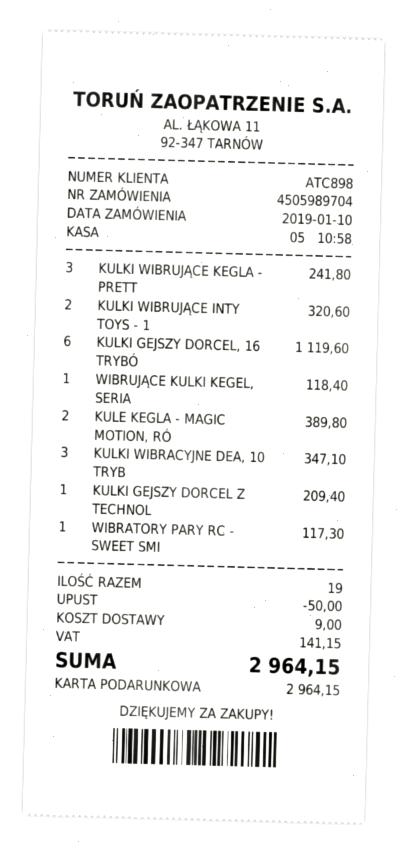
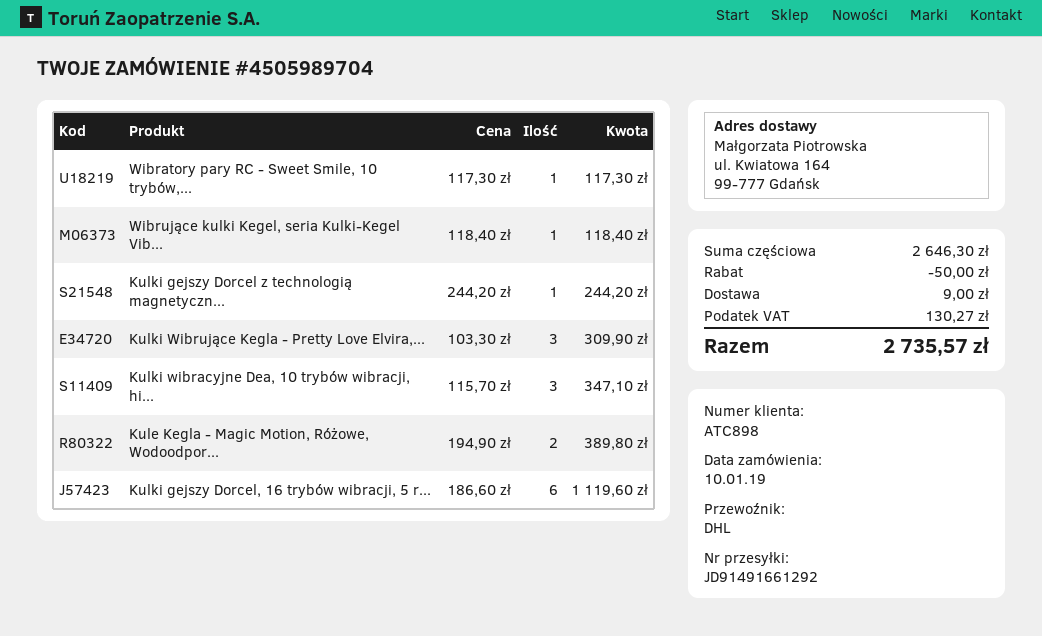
KULKI WIBRUJĄCE KEGLA - PRETT: 3 for 241.80 -> 3 for 309.90
KULKI WIBRUJĄCE INTY TOYS - 1: 2 for 320.60 -> none
KULKI GEJSZY DORCEL Z TECHNOL: 1 for 209.40 -> 1 for 244.20
tax: 141.15 -> 130.27
total: 2964.15 -> 2735.57

